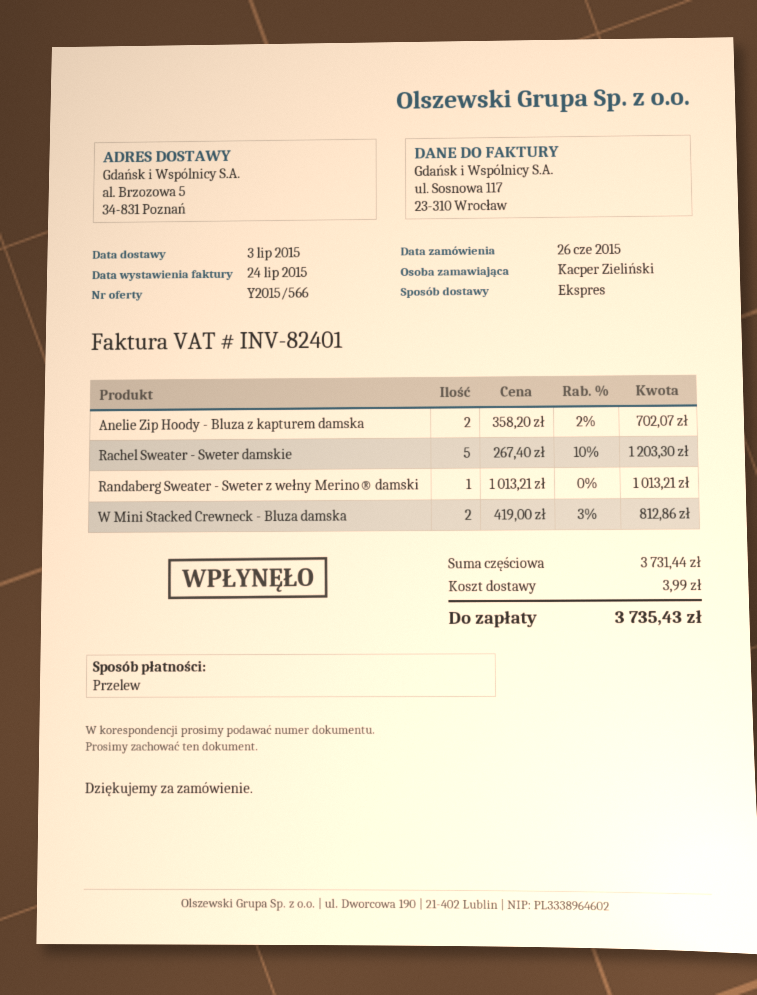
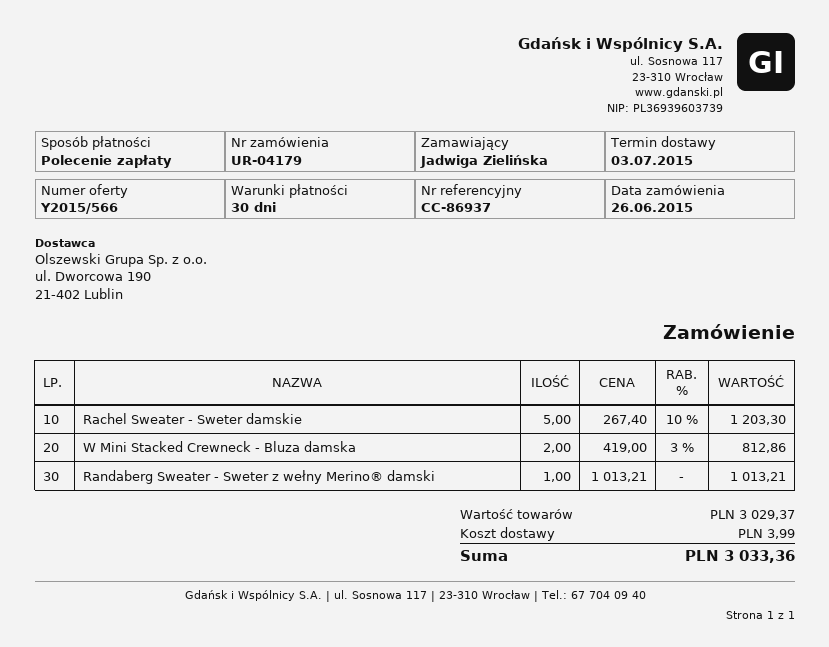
ordered by: Kacper Zieliński -> Jadwiga Zielińska
payment method: bank transfer -> direct debit
Anelie Zip Hoody - Bluza z kapturem damska: 2 x 358.20 - 2% = 702.07 -> none
subtotal: 3731.44 -> 3029.37
total: 3735.43 -> 3033.36

